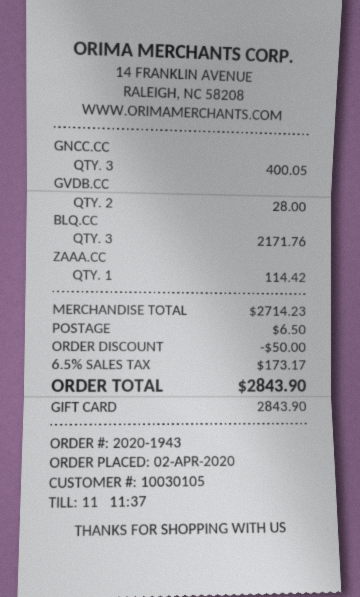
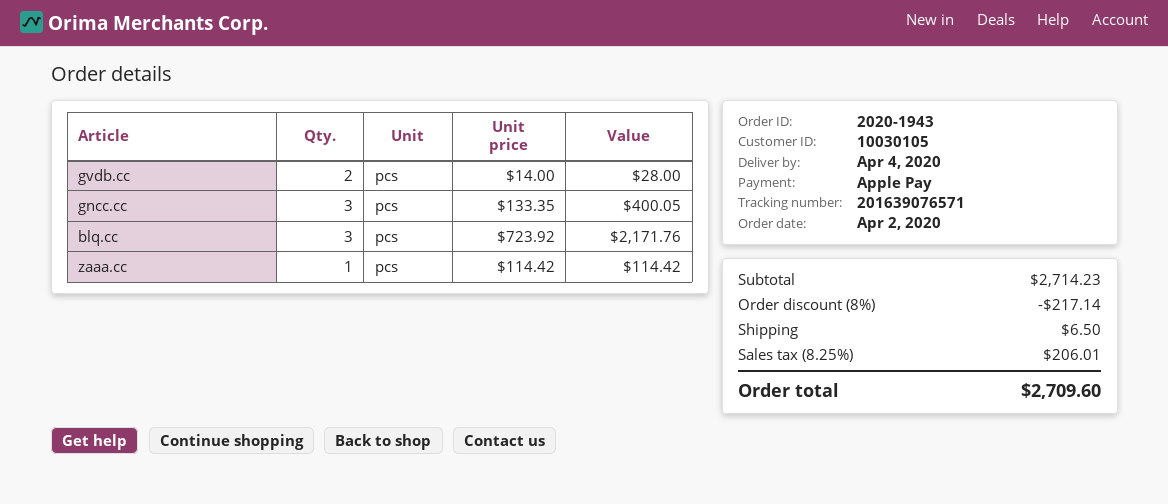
payment method: gift card -> Apple Pay
discount: 50.00 -> 217.14
tax: 6.5% = 173.17 -> 8.25% = 206.01
total: 2843.90 -> 2709.60

